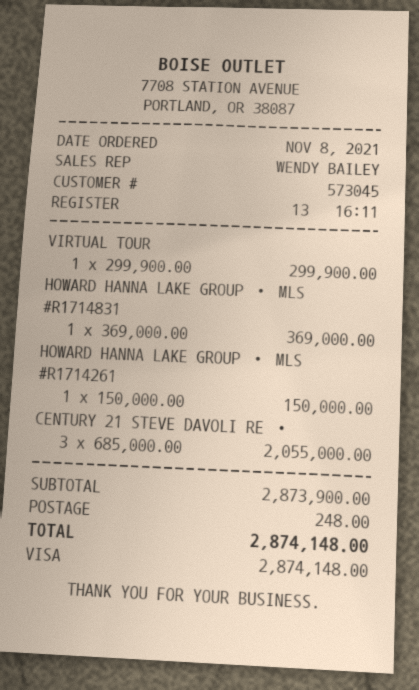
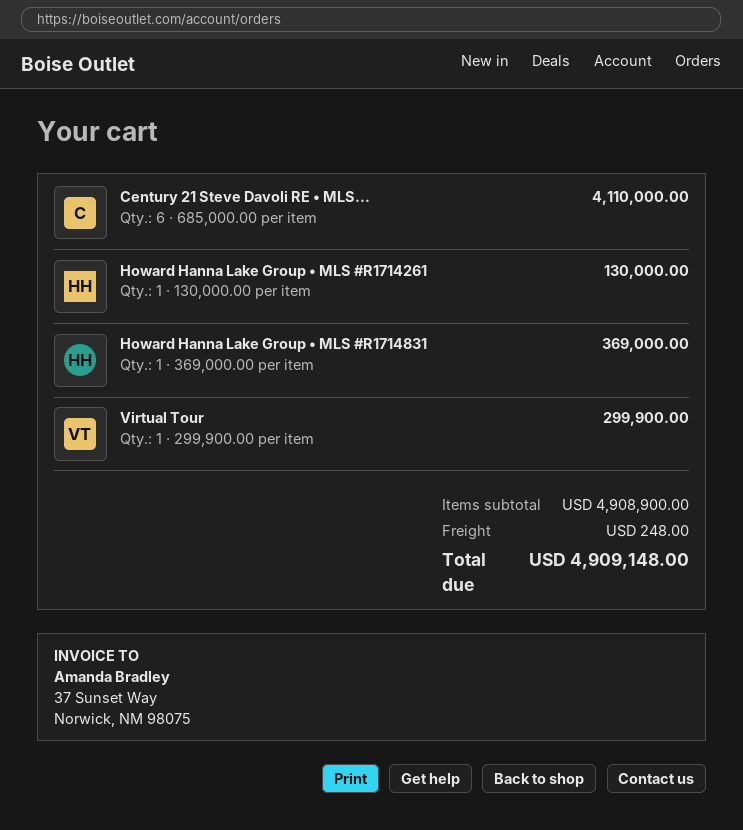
HOWARD HANNA LAKE GROUP • MLS #R1714261: 1 x 150000.00 = 150000.00 -> 1 x 130000.00 = 130000.00
CENTURY 21 STEVE DAVOLI RE •: 3 x 685000.00 = 2055000.00 -> 6 x 685000.00 = 4110000.00
subtotal: 2873900.00 -> 4908900.00
total: 2874148.00 -> 4909148.00

